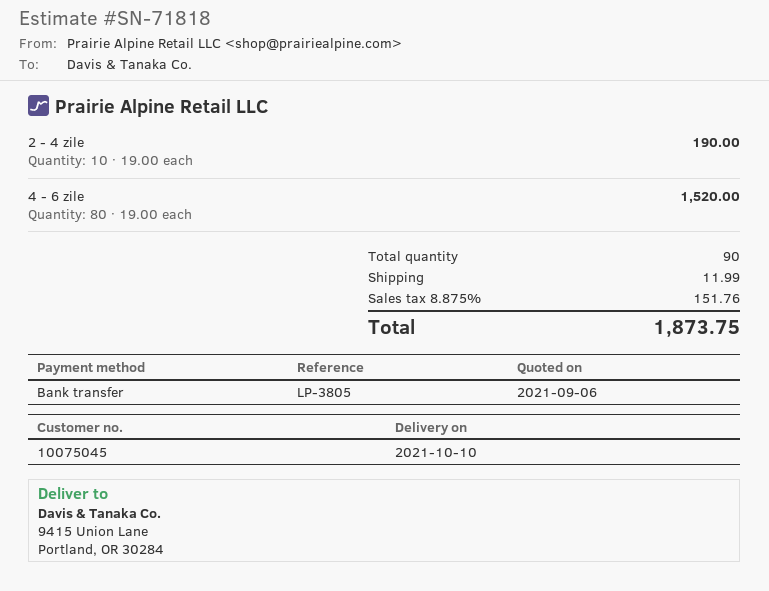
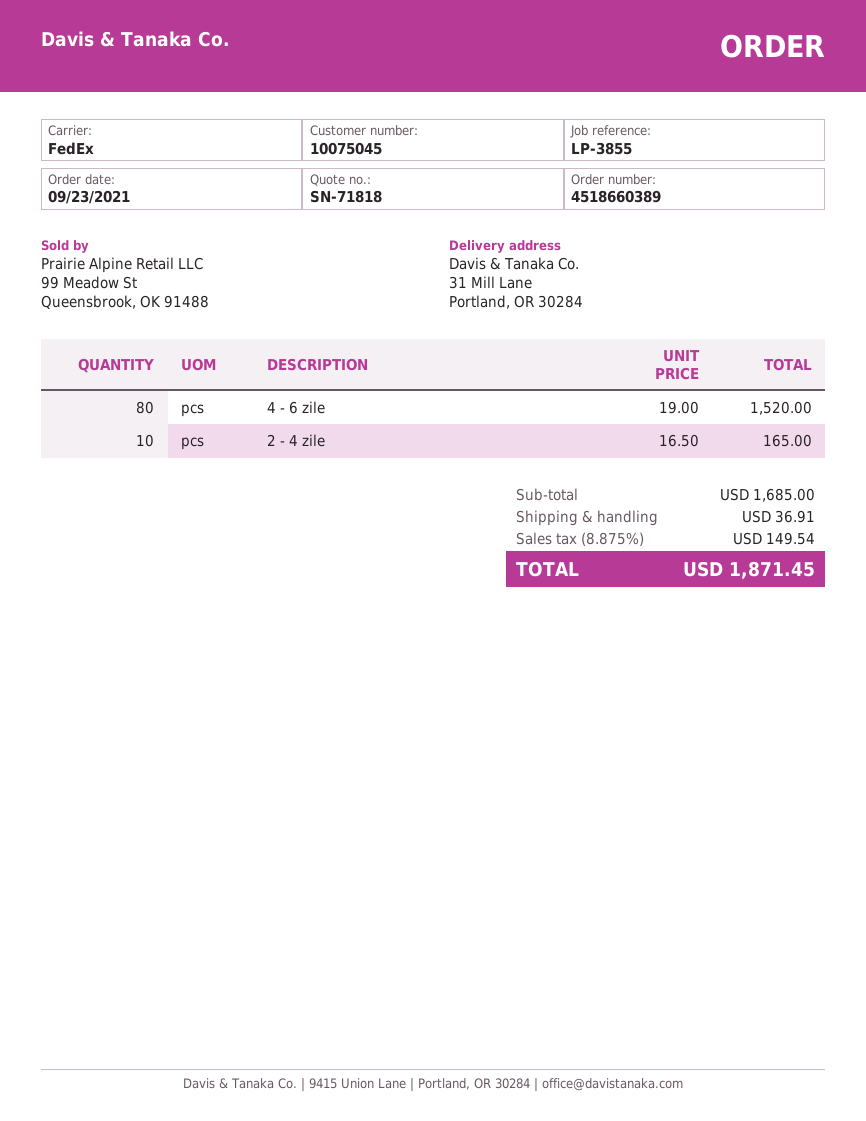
reference: LP-3805 -> LP-3855
ship to: 9415 Union Lane, Portland, OR 30284 -> 31 Mill Lane, Portland, OR 30284
2 - 4 zile: 10 x 19.00 = 190.00 -> 10 x 16.50 = 165.00
shipping: 11.99 -> 36.91
tax: 8.875% = 151.76 -> 8.875% = 149.54
total: 1873.75 -> 1871.45

